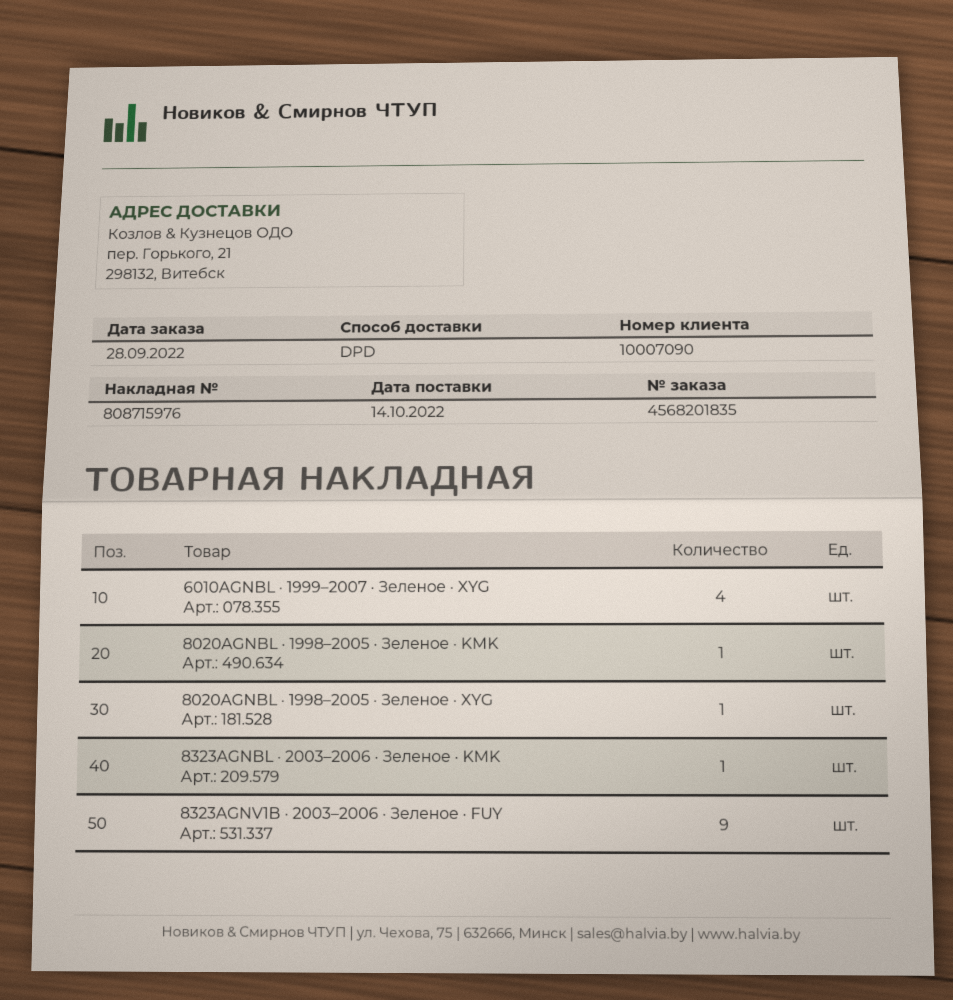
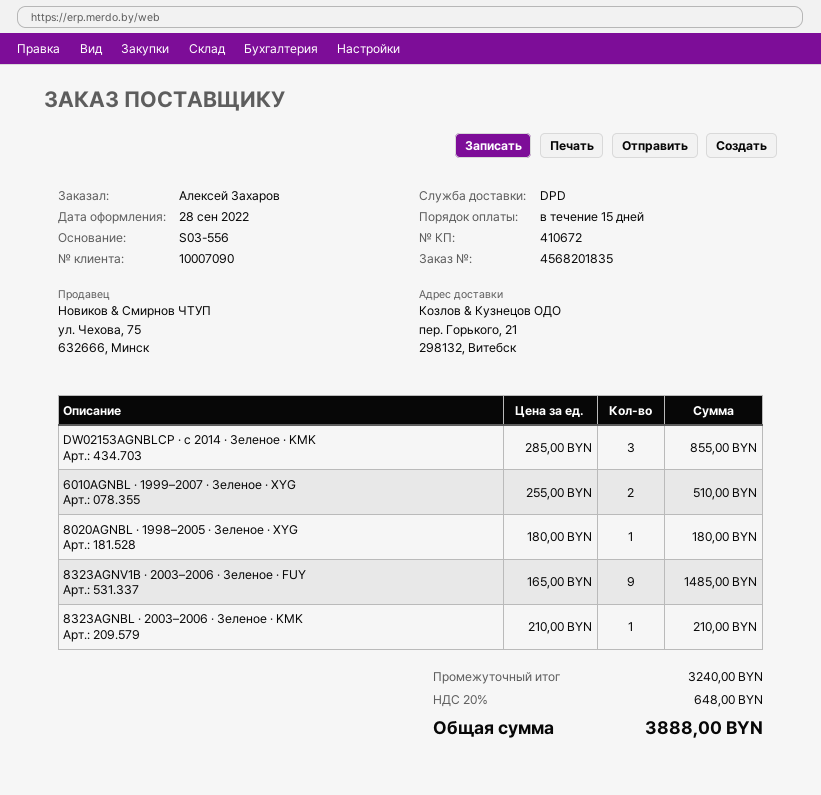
6010AGNBL · 1999–2007 · Зеленое · XYG: 4 -> 2
8020AGNBL · 1998–2005 · Зеленое · KMK: 1 -> none
DW02153AGNBLCP · с 2014 · Зеленое · KMK: none -> 3

